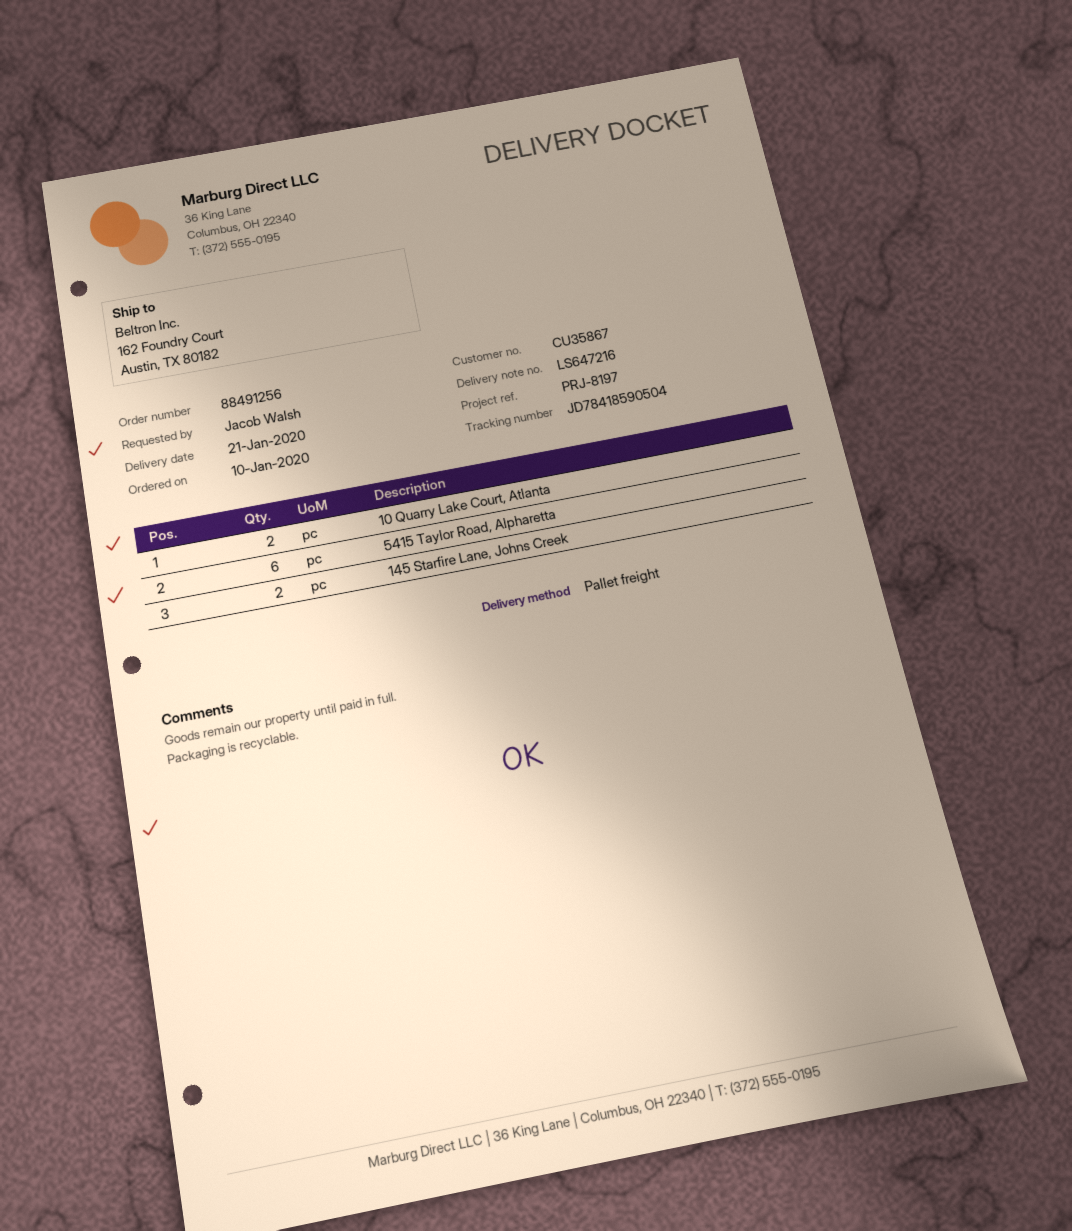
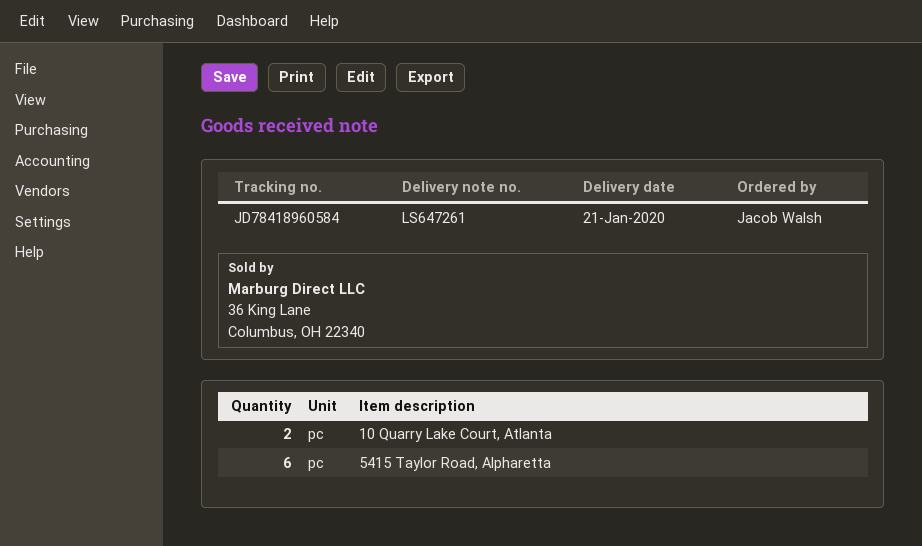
delivery note number: LS647216 -> LS647261
tracking number: JD78418590504 -> JD78418960584
145 Starfire Lane, Johns Creek: 2 -> none

